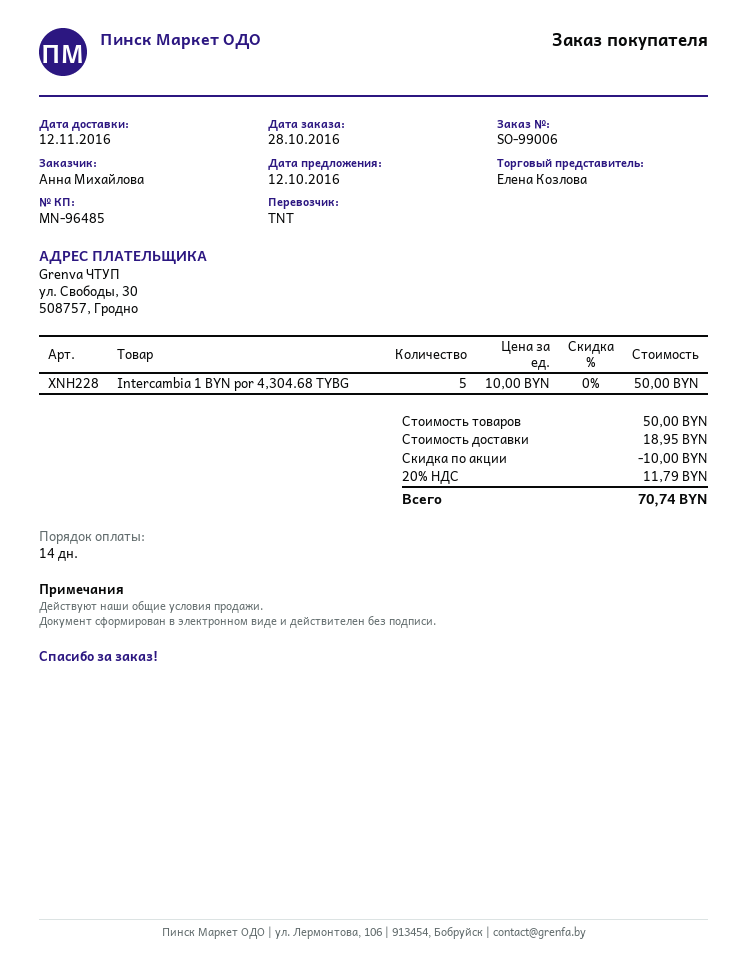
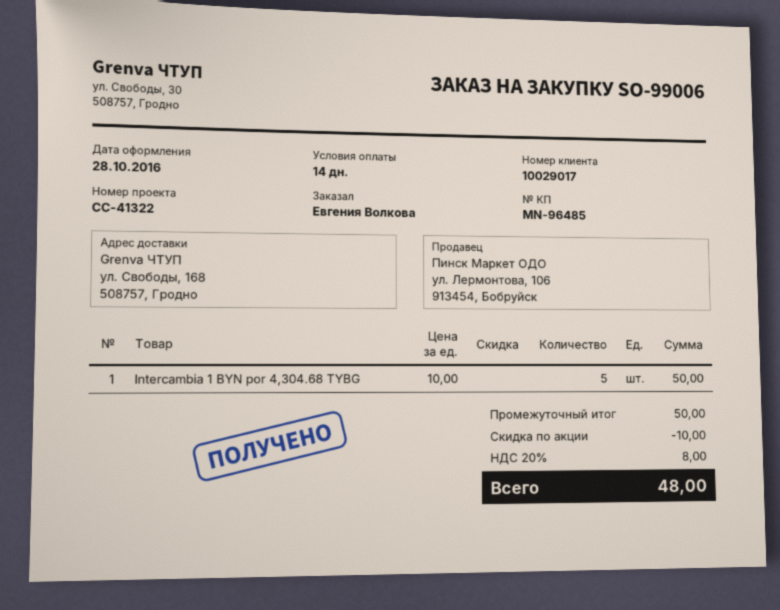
ordered by: Анна Михайлова -> Евгения Волкова
shipping: 18.95 -> none
tax: 20% = 11.79 -> 20% = 8.00
total: 70.74 -> 48.00

